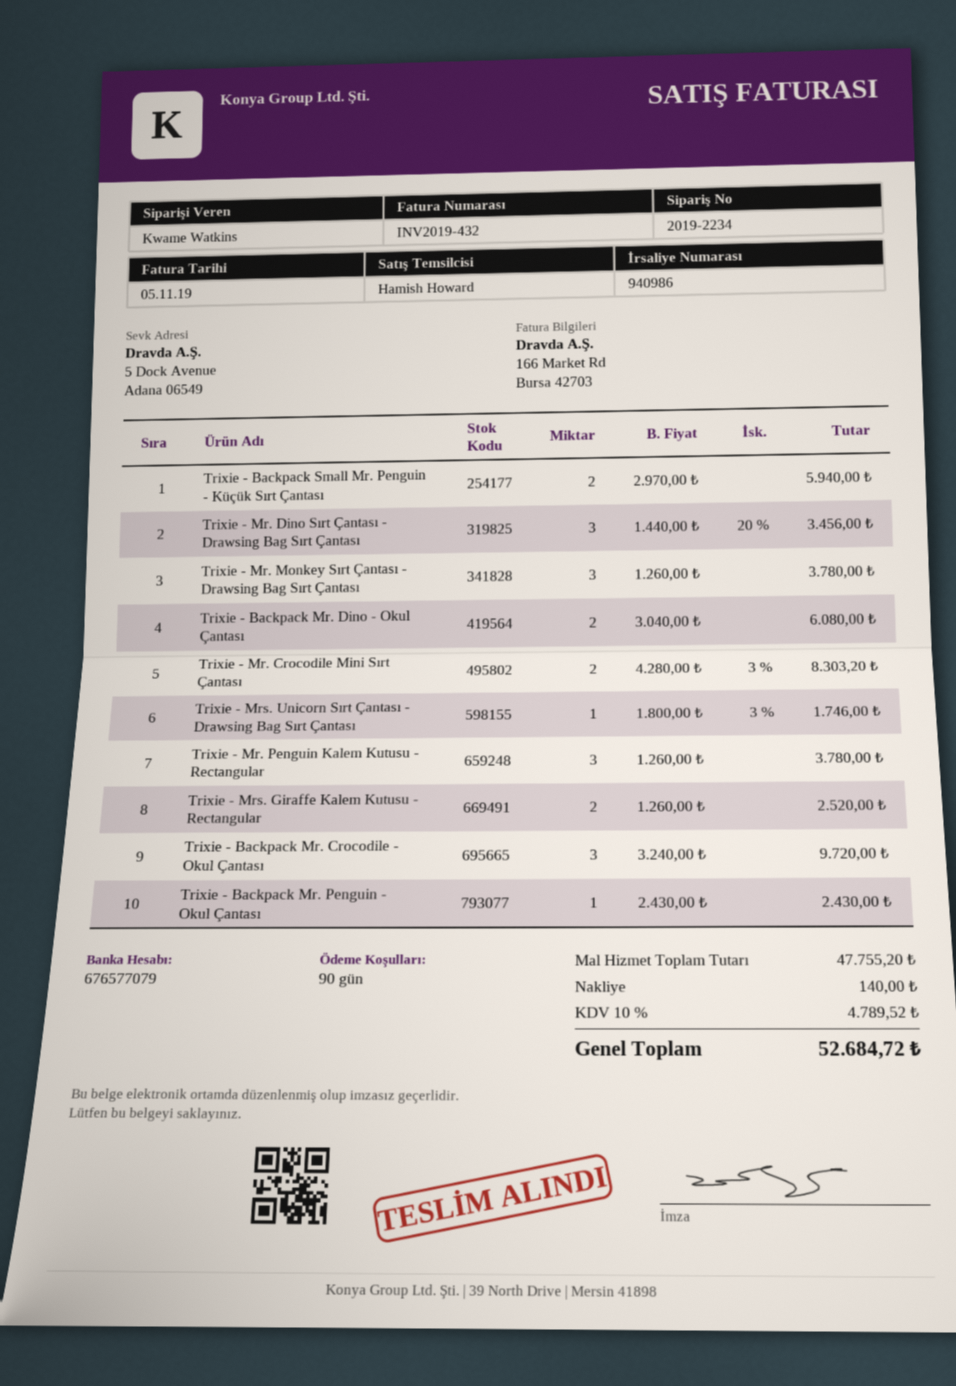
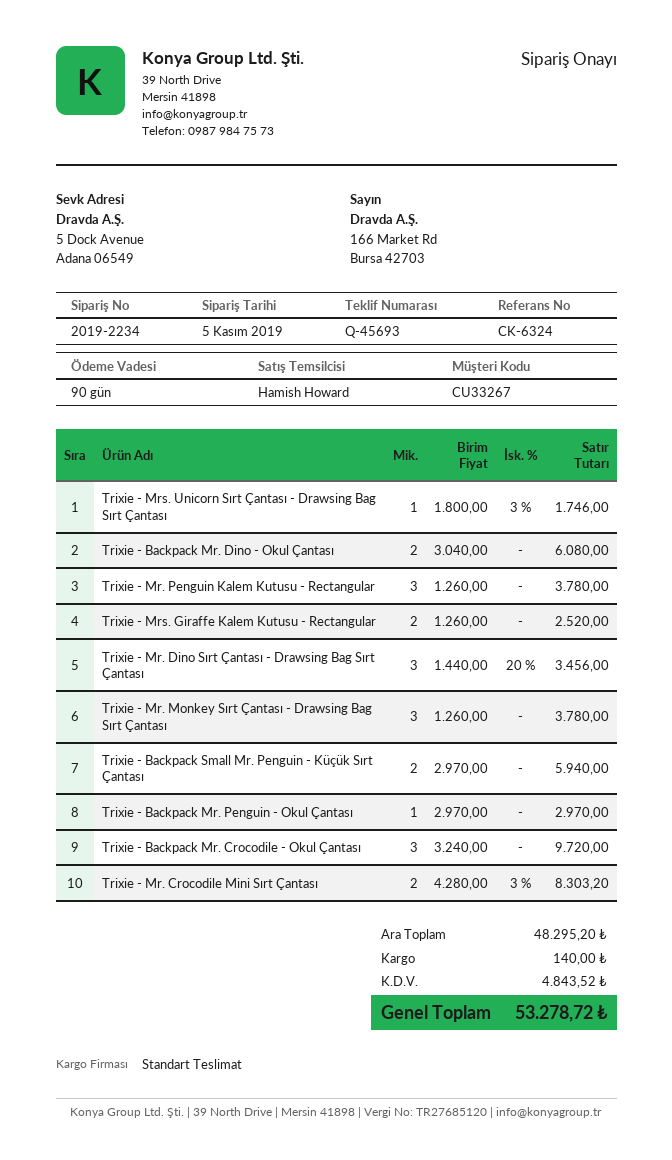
Trixie - Backpack Mr. Penguin - Okul Çantası: 1 x 2430.00 = 2430.00 -> 1 x 2970.00 = 2970.00
subtotal: 47755.20 -> 48295.20
tax: 4789.52 -> 4843.52
total: 52684.72 -> 53278.72

